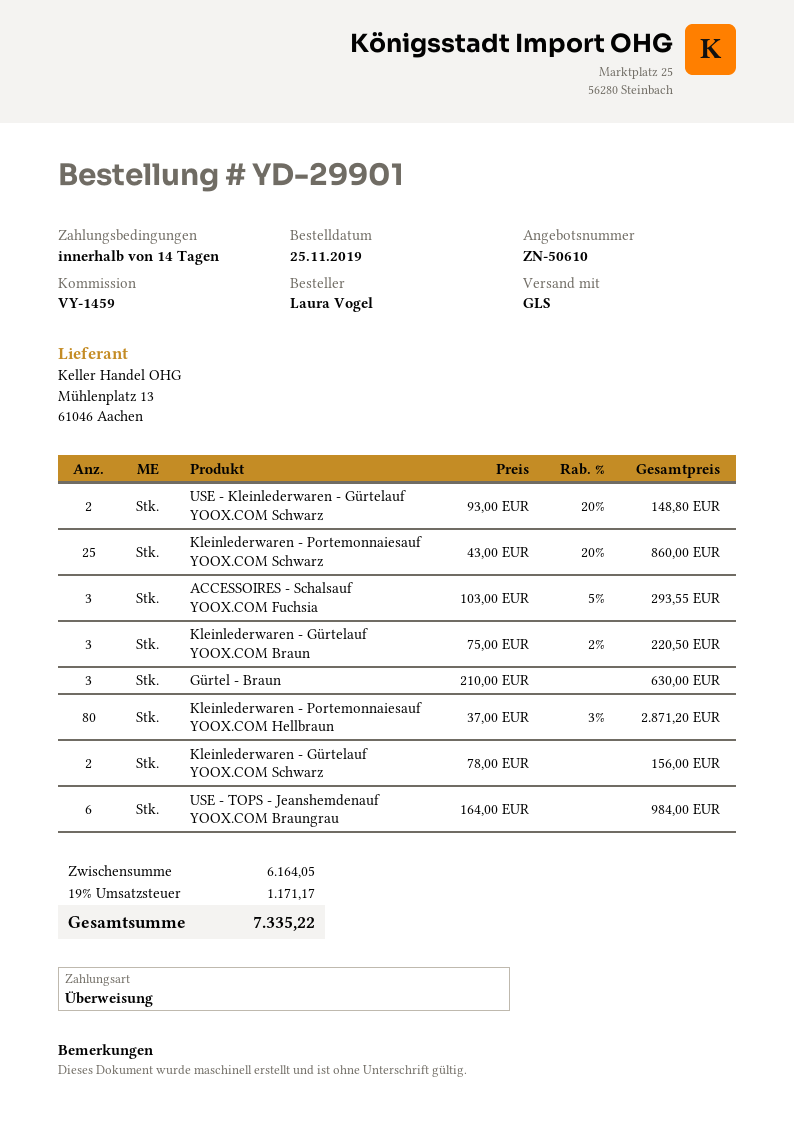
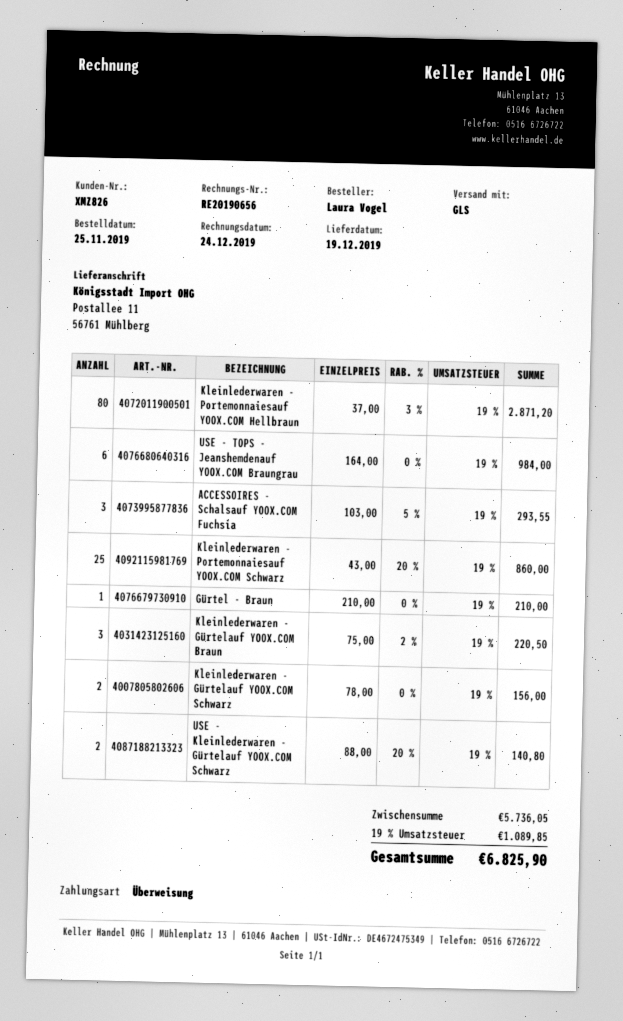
USE - Kleinlederwaren - Gürtelauf YOOX.COM Schwarz: 2 x 93.00 - 20% = 148.80 -> 2 x 88.00 - 20% = 140.80
Gürtel - Braun: 3 x 210.00 = 630.00 -> 1 x 210.00 = 210.00
subtotal: 6164.05 -> 5736.05
tax: 19% = 1171.17 -> 19% = 1089.85
total: 7335.22 -> 6825.90

